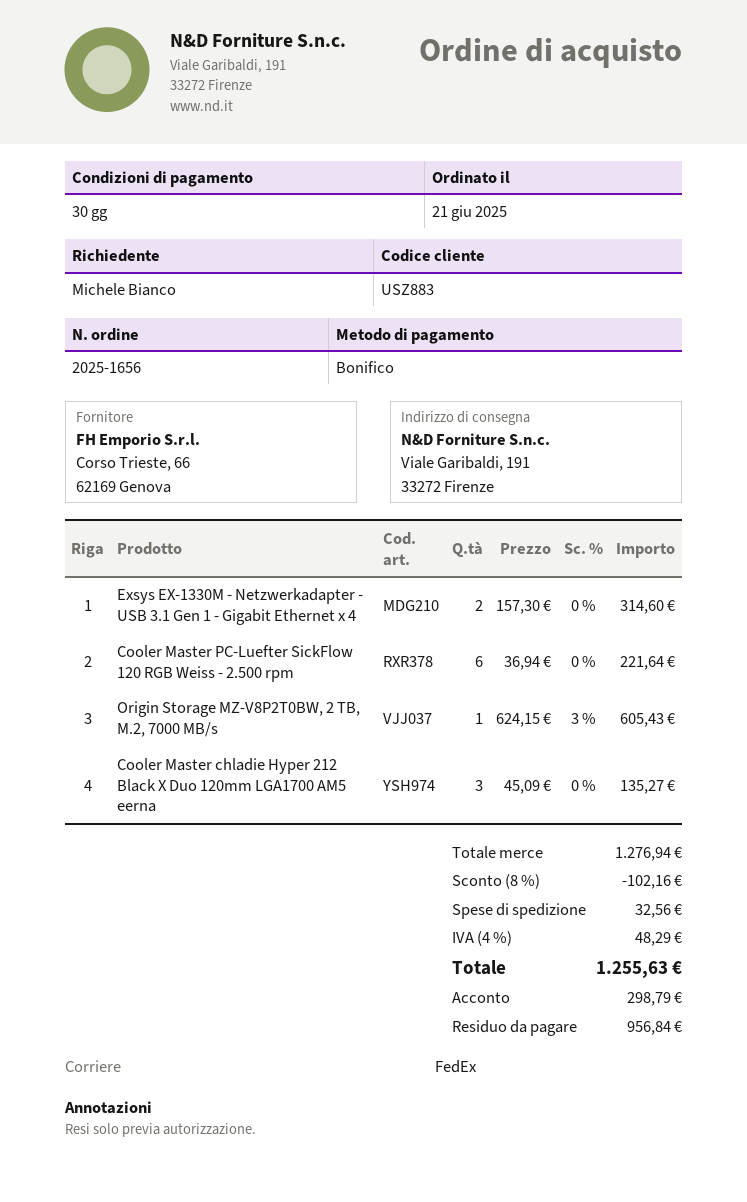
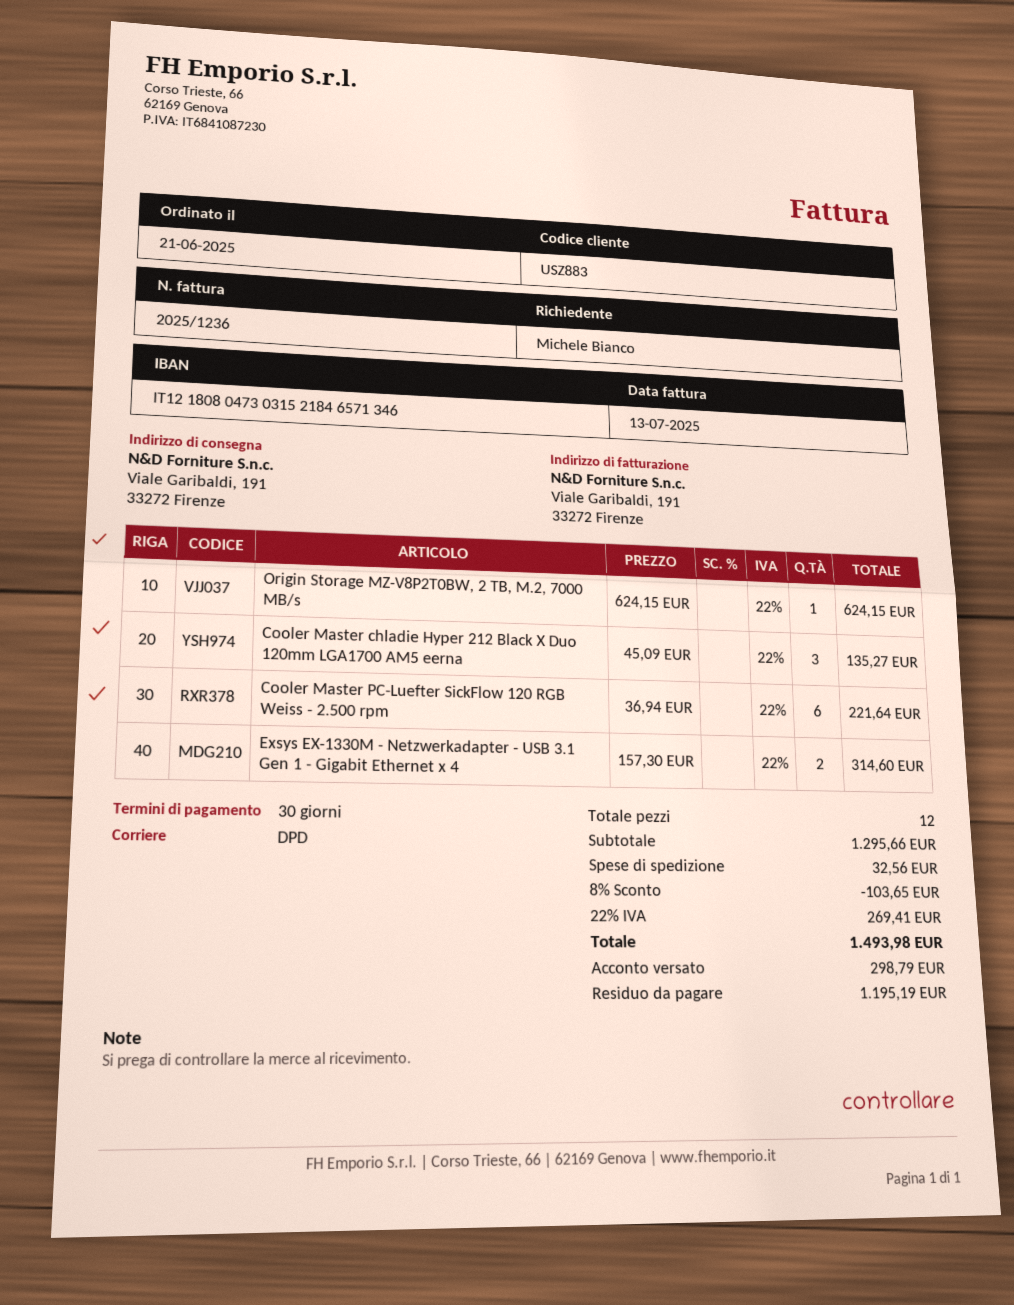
shipping method: FedEx -> DPD
Origin Storage MZ-V8P2T0BW, 2 TB, M.2, 7000 MB/s: 1 x 624.15 - 3% = 605.43 -> 1 x 624.15 = 624.15
subtotal: 1276.94 -> 1295.66
discount: 8% = 102.16 -> 8% = 103.65
tax: 4% = 48.29 -> 22% = 269.41
total: 1255.63 -> 1493.98
balance: 956.84 -> 1195.19

